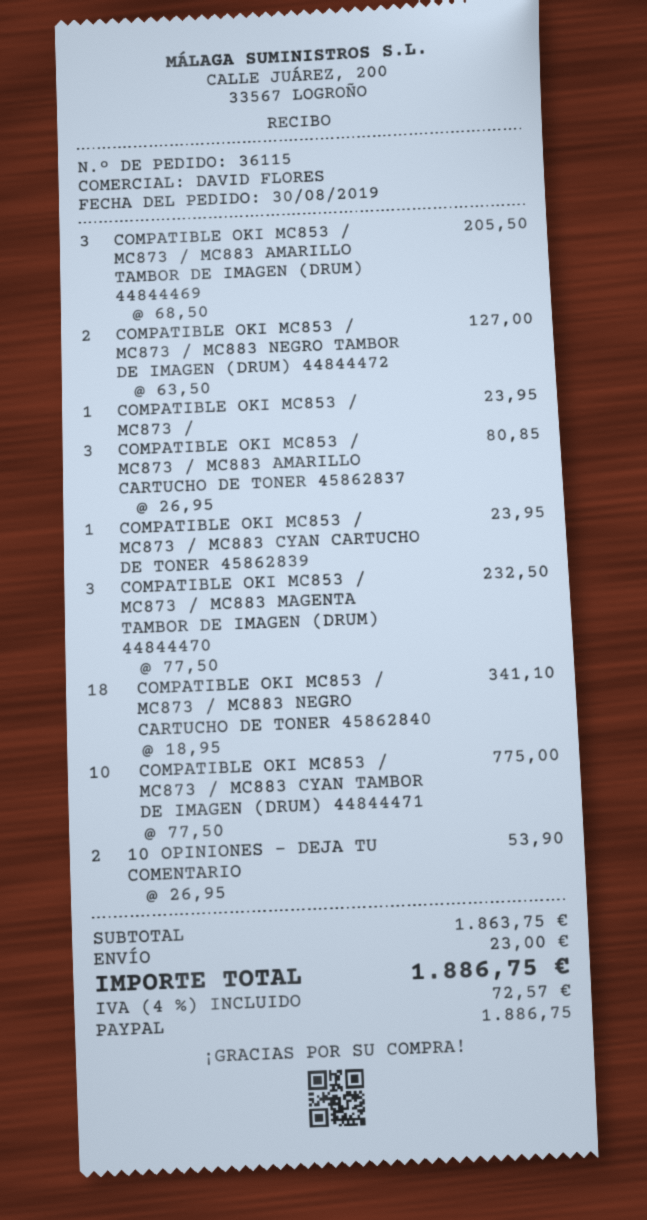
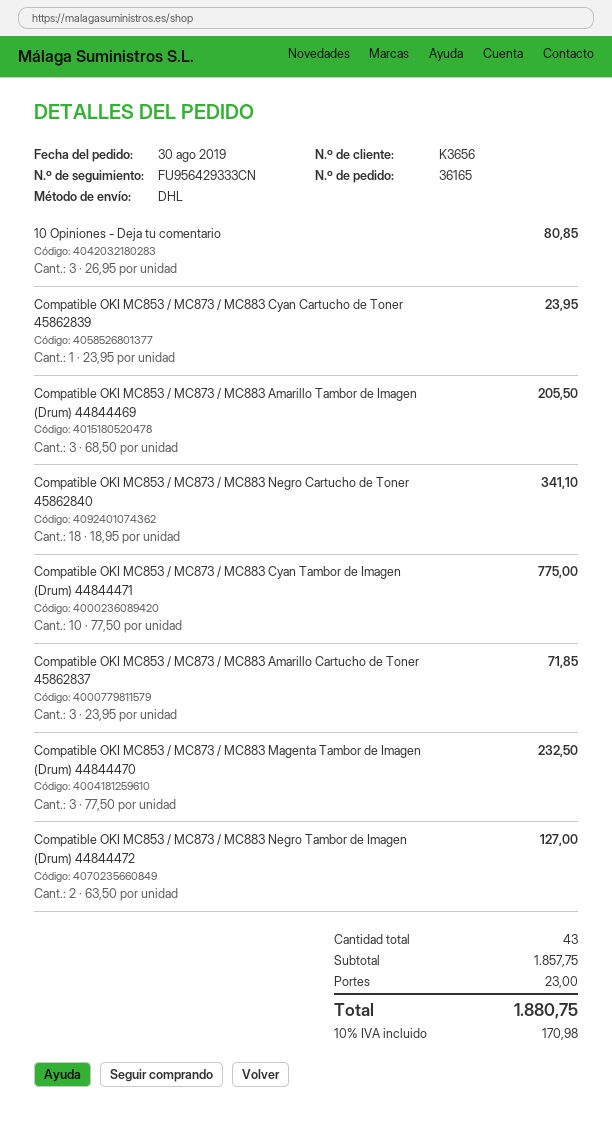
order number: 36115 -> 36165
COMPATIBLE OKI MC853 / MC873 /: 1 x 23.95 = 23.95 -> none
COMPATIBLE OKI MC853 / MC873 / MC883 AMARILLO CARTUCHO DE TONER 45862837: 3 x 26.95 = 80.85 -> 3 x 23.95 = 71.85
10 OPINIONES - DEJA TU COMENTARIO: 2 x 26.95 = 53.90 -> 3 x 26.95 = 80.85
subtotal: 1863.75 -> 1857.75
tax: 4% = 72.57 -> 10% = 170.98
total: 1886.75 -> 1880.75

